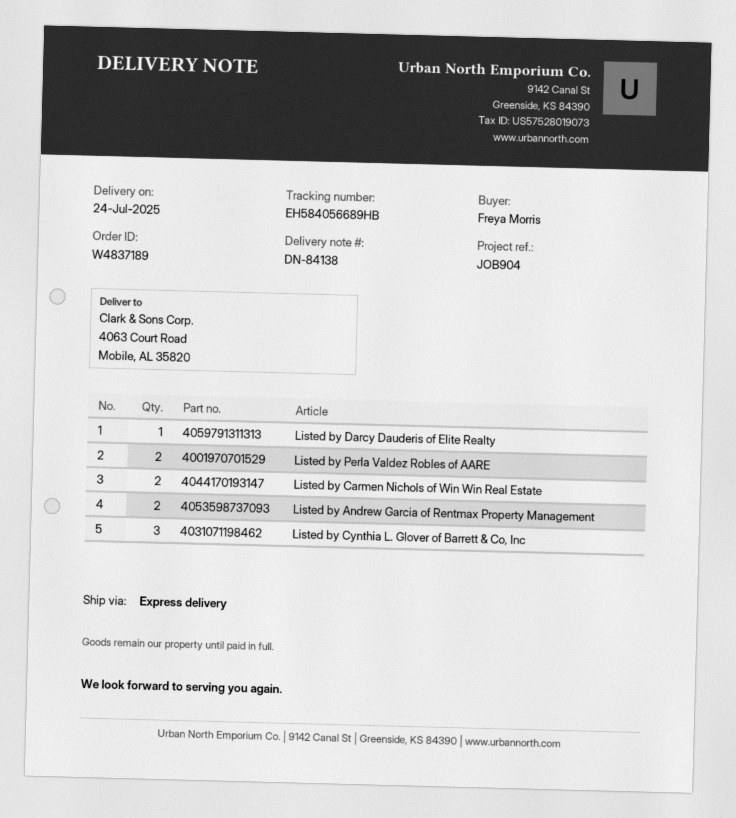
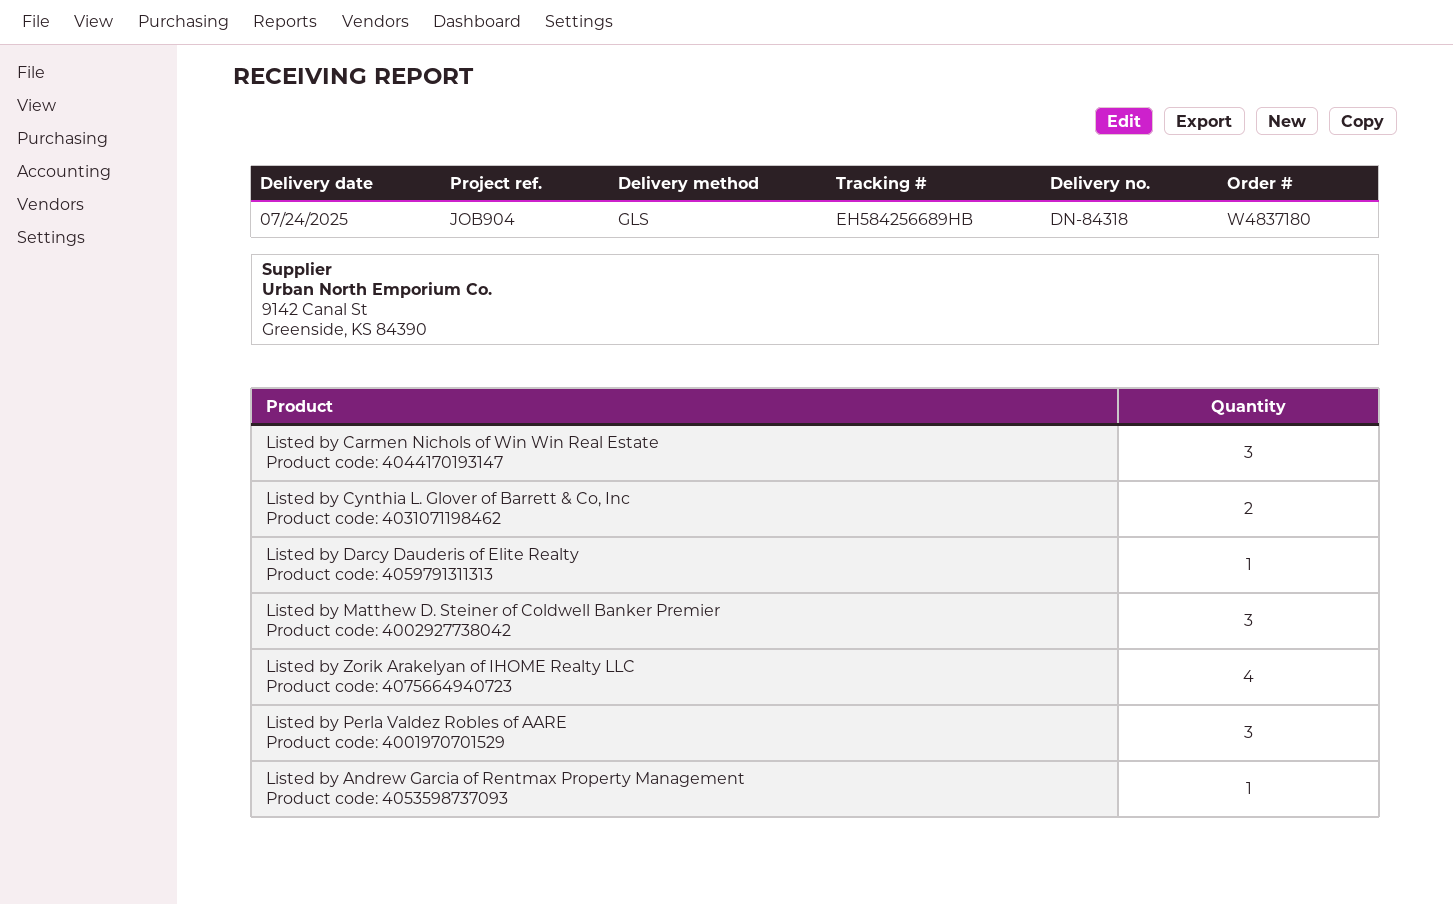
order number: W4837189 -> W4837180
delivery note number: DN-84138 -> DN-84318
shipping method: express -> GLS
tracking number: EH584056689HB -> EH584256689HB
Listed by Perla Valdez Robles of AARE: 2 -> 3
Listed by Carmen Nichols of Win Win Real Estate: 2 -> 3
Listed by Andrew Garcia of Rentmax Property Management: 2 -> 1
Listed by Cynthia L. Glover of Barrett & Co, Inc: 3 -> 2
Listed by Matthew D. Steiner of Coldwell Banker Premier: none -> 3
Listed by Zorik Arakelyan of IHOME Realty LLC: none -> 4

